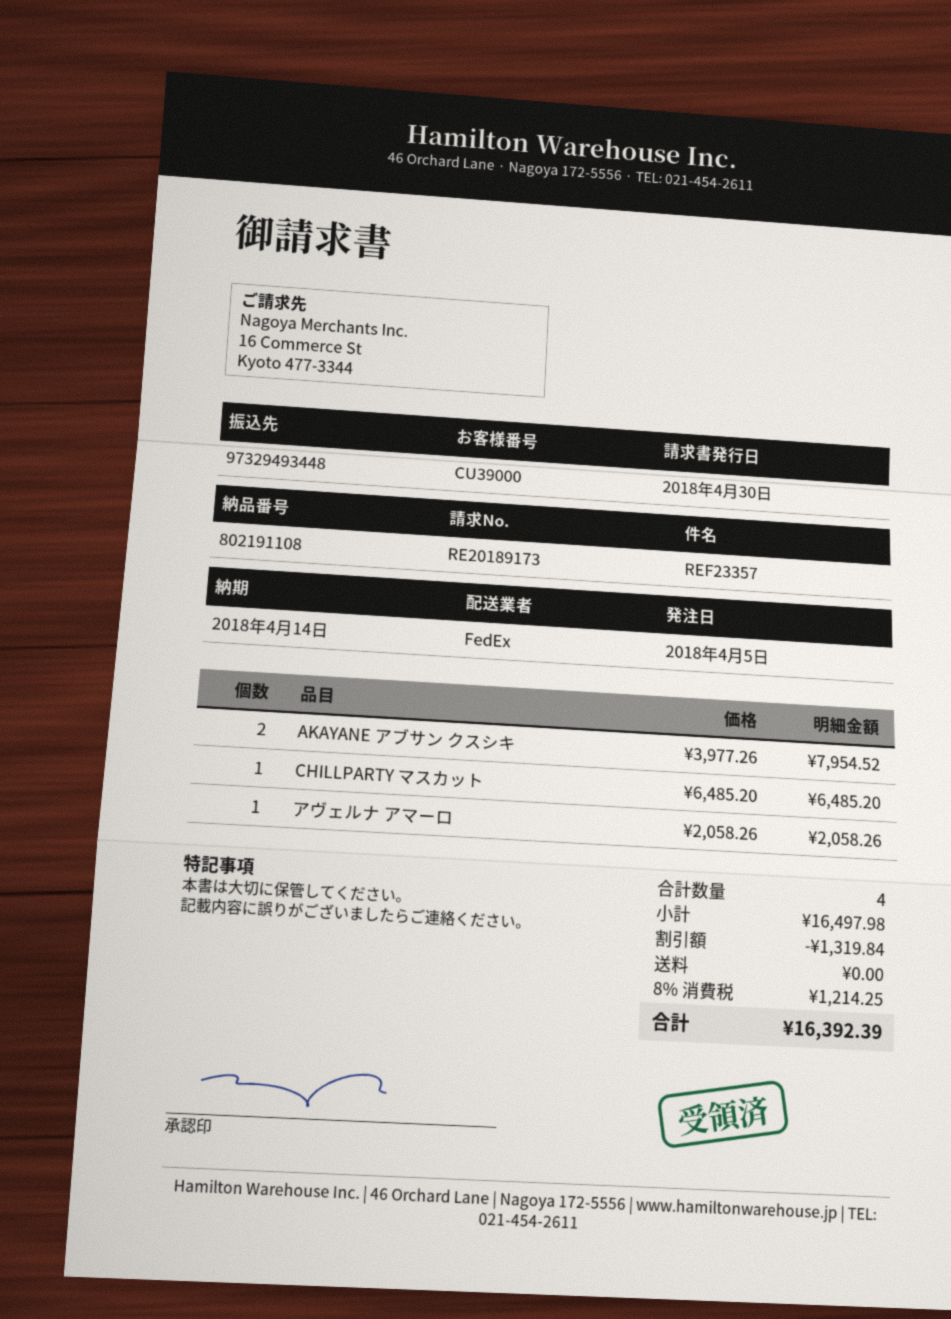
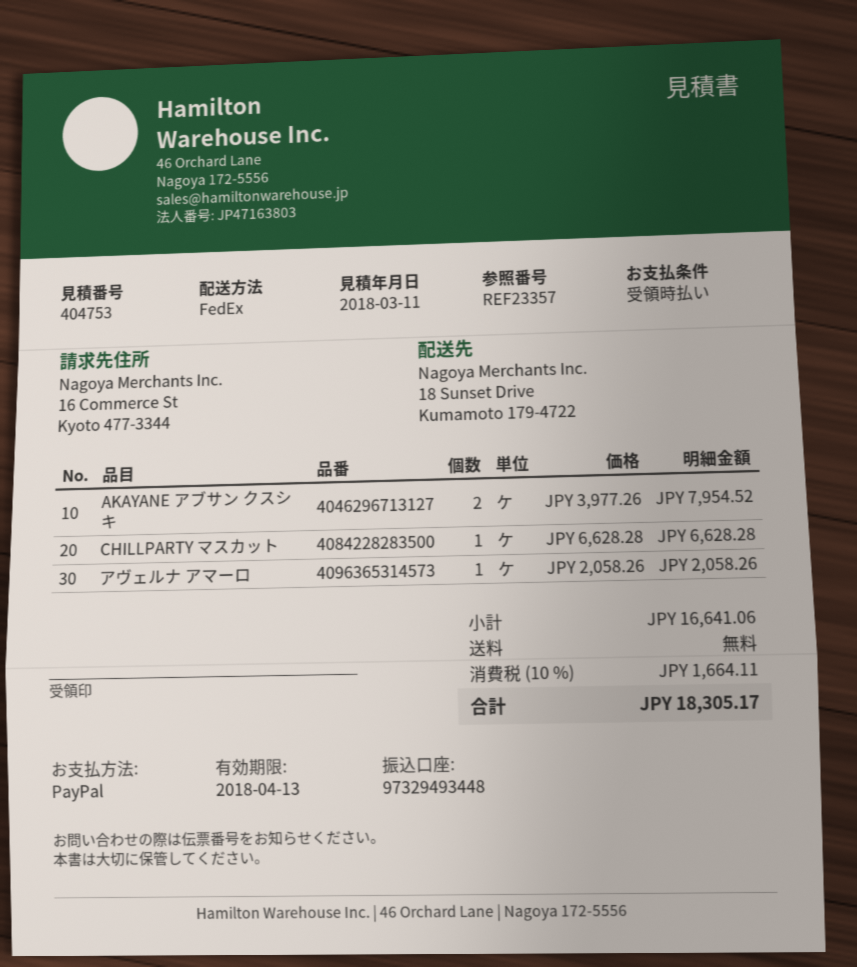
CHILLPARTY マスカット: 1 x 6485.20 = 6485.20 -> 1 x 6628.28 = 6628.28
subtotal: 16497.98 -> 16641.06
discount: 1319.84 -> none
tax: 8% = 1214.25 -> 10% = 1664.11
total: 16392.39 -> 18305.17

